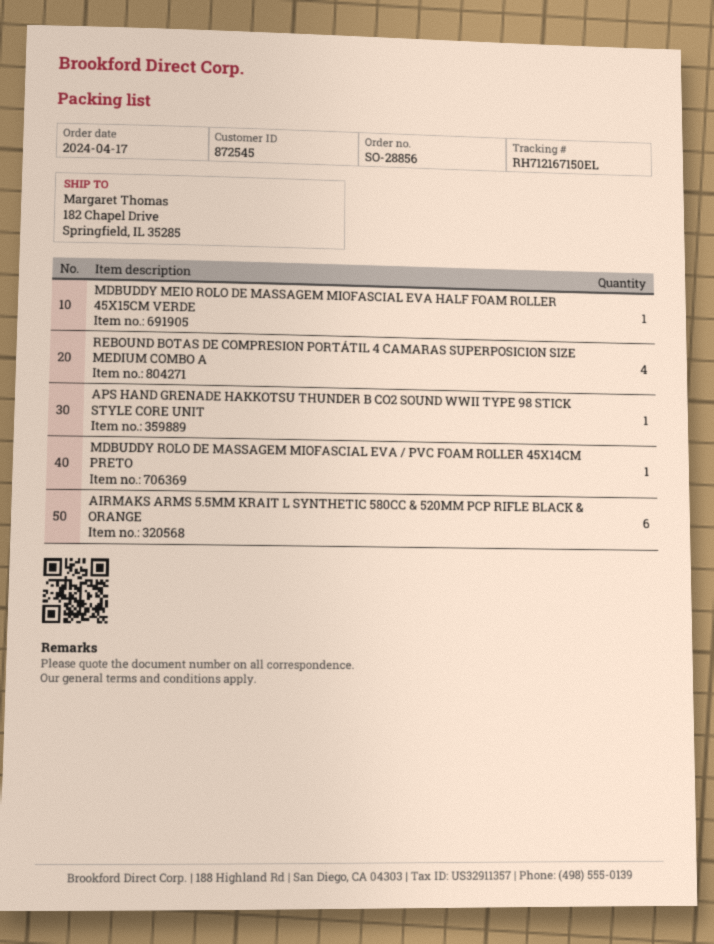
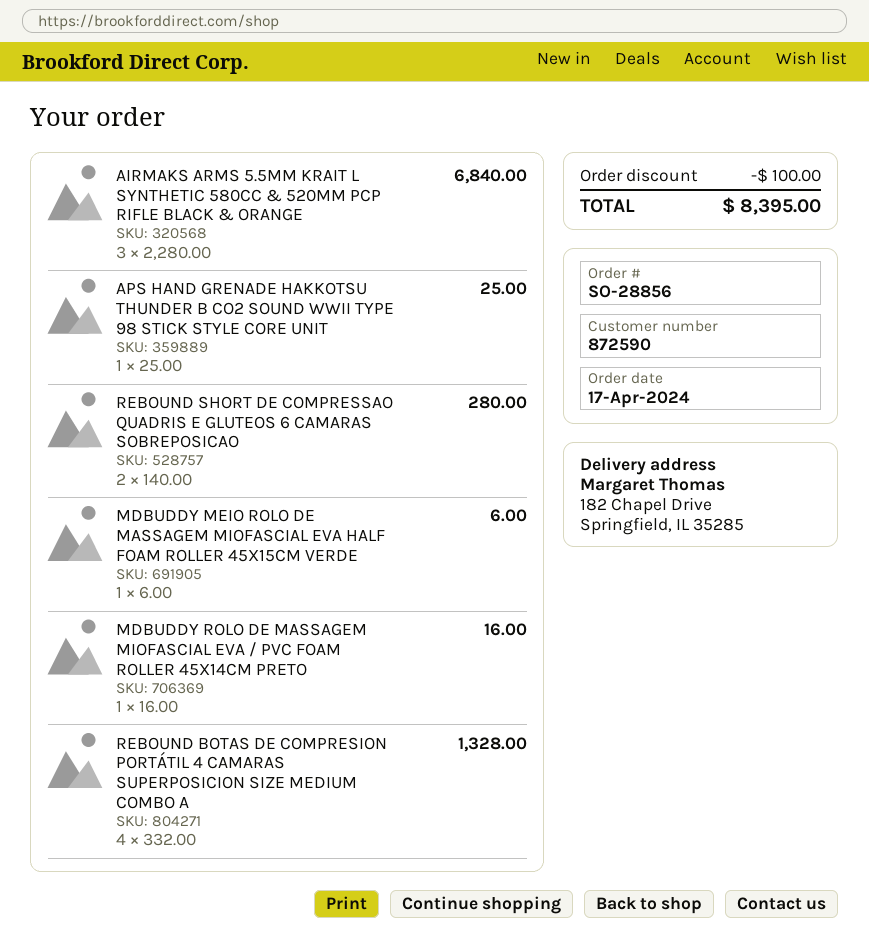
customer number: 872545 -> 872590
AIRMAKS ARMS 5.5MM KRAIT L SYNTHETIC 580CC & 520MM PCP RIFLE BLACK & ORANGE: 6 -> 3
REBOUND SHORT DE COMPRESSAO QUADRIS E GLUTEOS 6 CAMARAS SOBREPOSICAO: none -> 2

